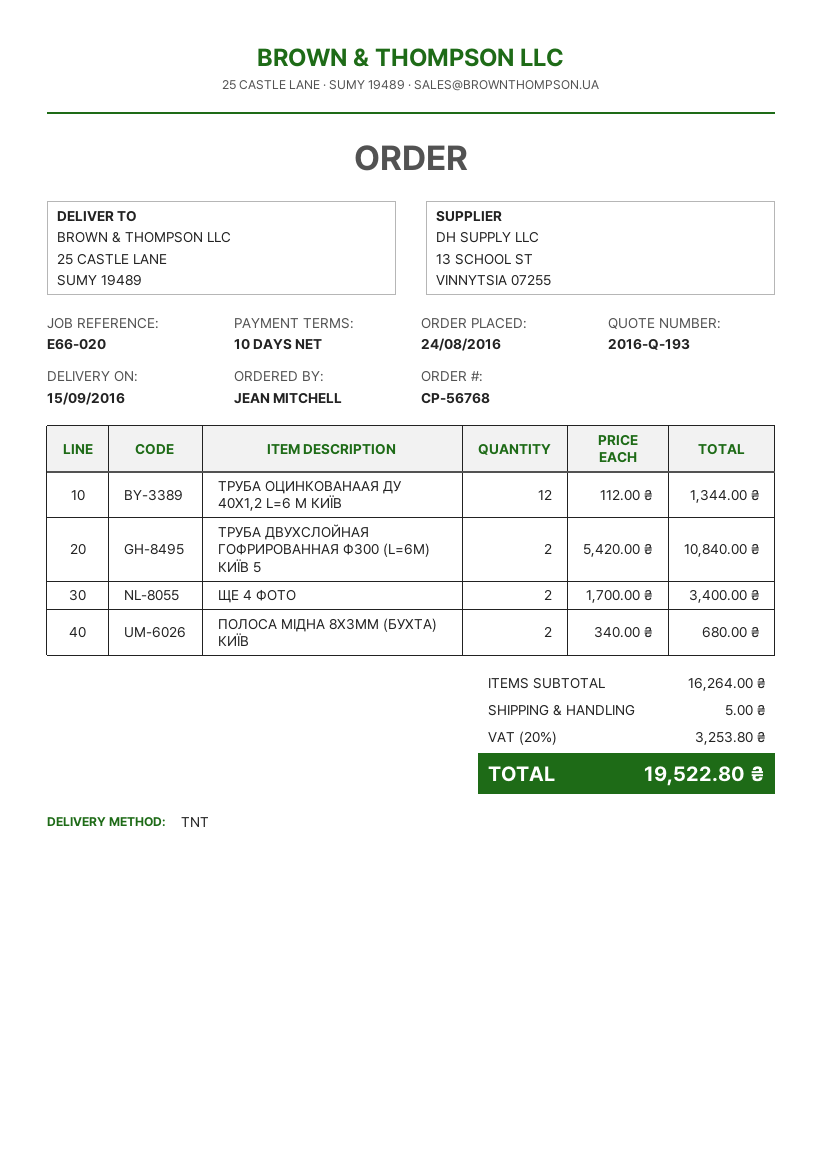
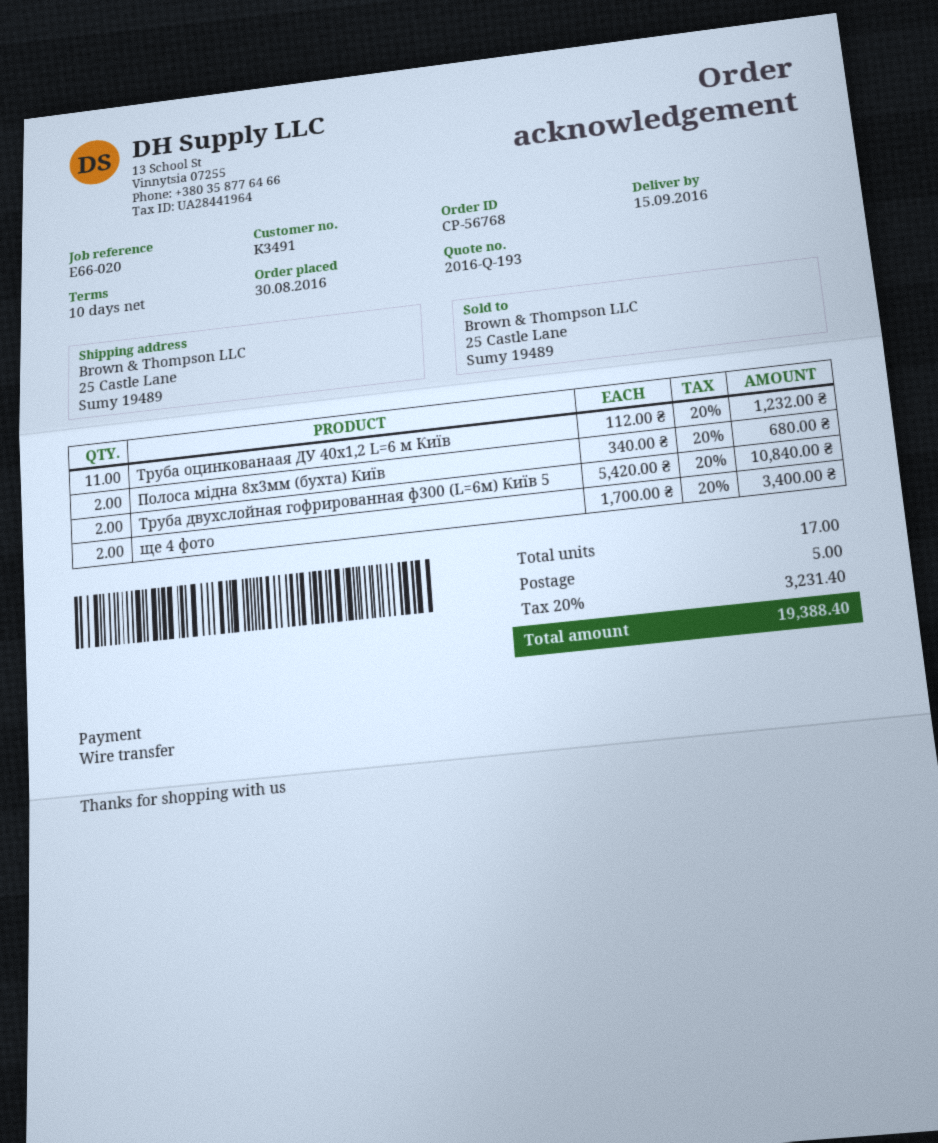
order date: 2016-08-24 -> 2016-08-30
ТРУБА ОЦИНКОВАНААЯ ДУ 40X1,2 L=6 М КИЇВ: 12 x 112.00 = 1344.00 -> 11 x 112.00 = 1232.00
tax: 20% = 3253.80 -> 20% = 3231.40
total: 19522.80 -> 19388.40

